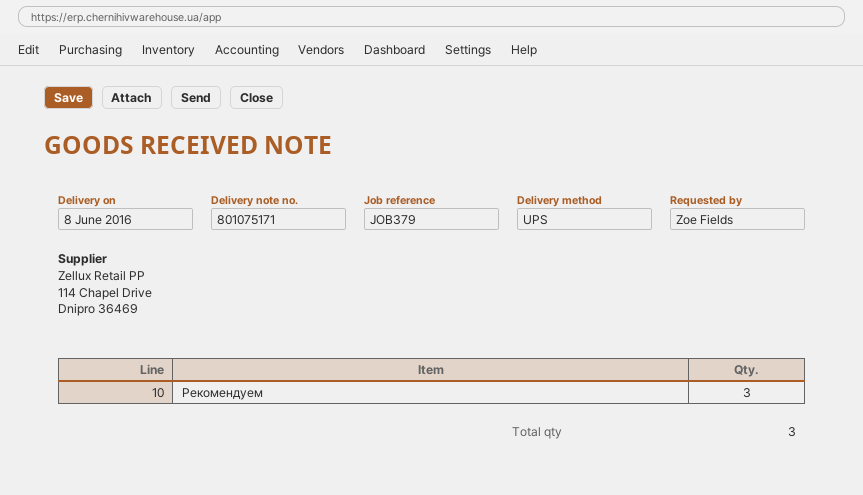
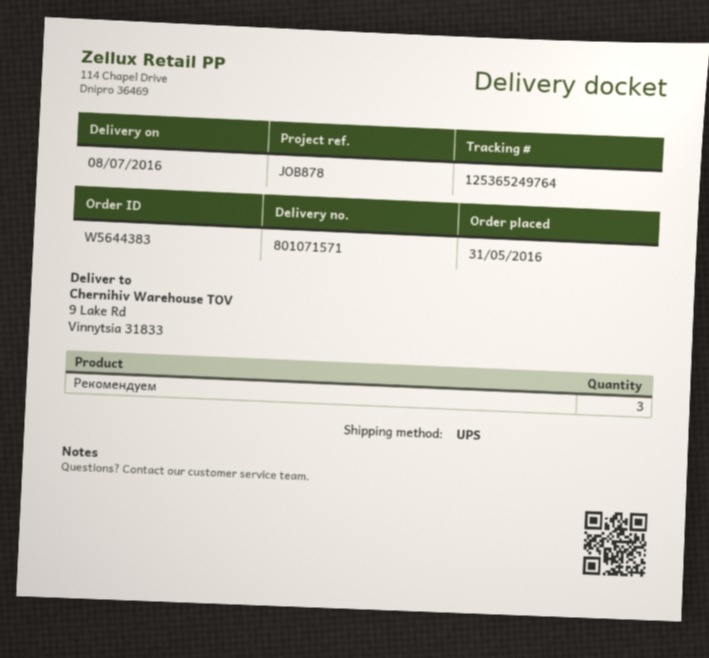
delivery note number: 801075171 -> 801071571
delivery date: 2016-06-08 -> 2016-07-08
reference: JOB379 -> JOB878

